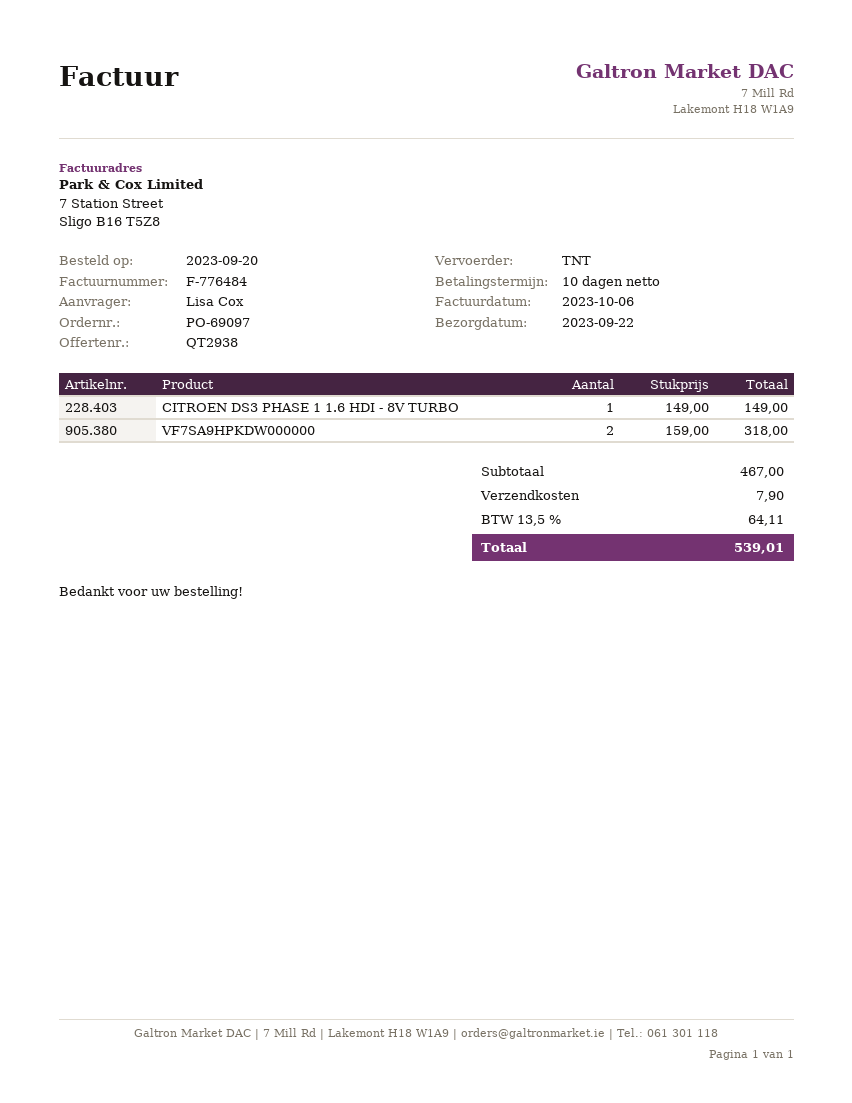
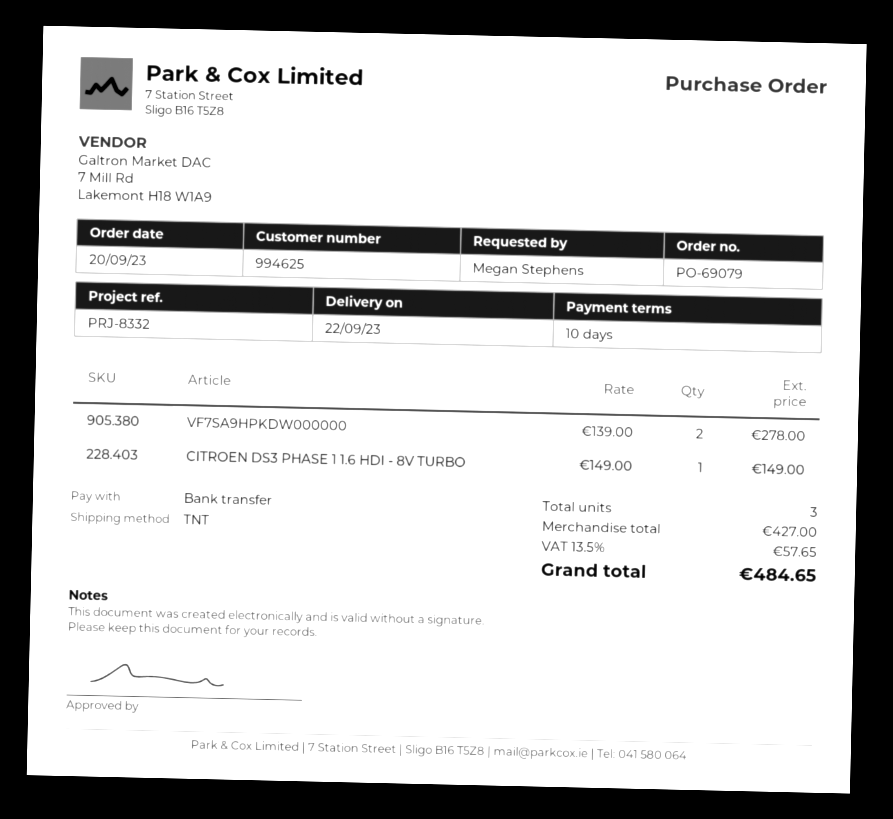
order number: PO-69097 -> PO-69079
ordered by: Lisa Cox -> Megan Stephens
VF7SA9HPKDW000000: 2 x 159.00 = 318.00 -> 2 x 139.00 = 278.00
subtotal: 467.00 -> 427.00
shipping: 7.90 -> none
tax: 13.5% = 64.11 -> 13.5% = 57.65
total: 539.01 -> 484.65

